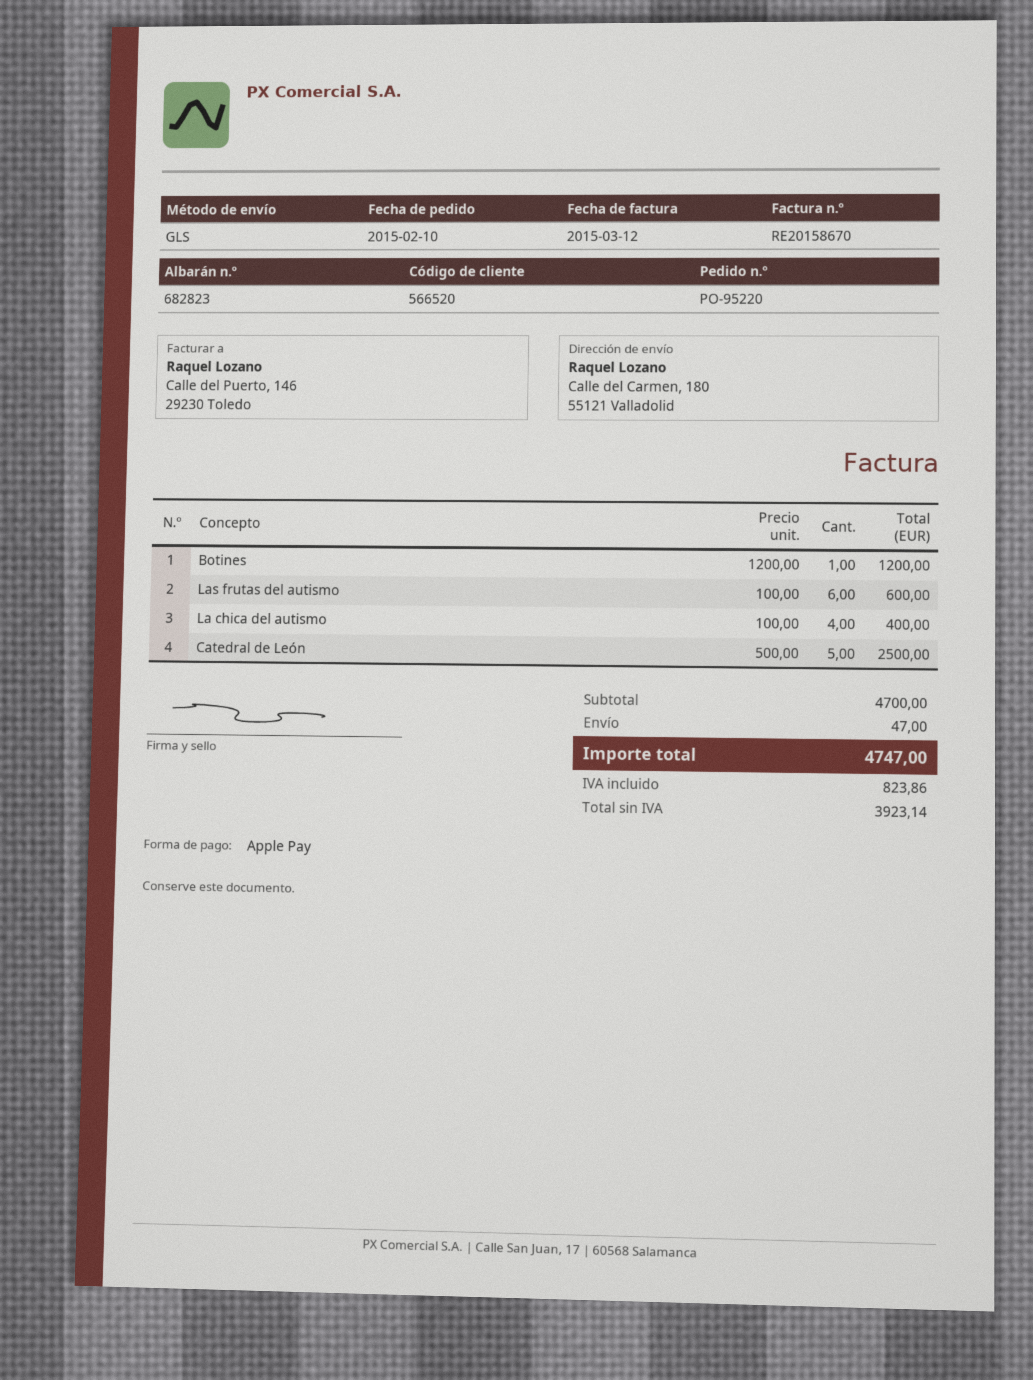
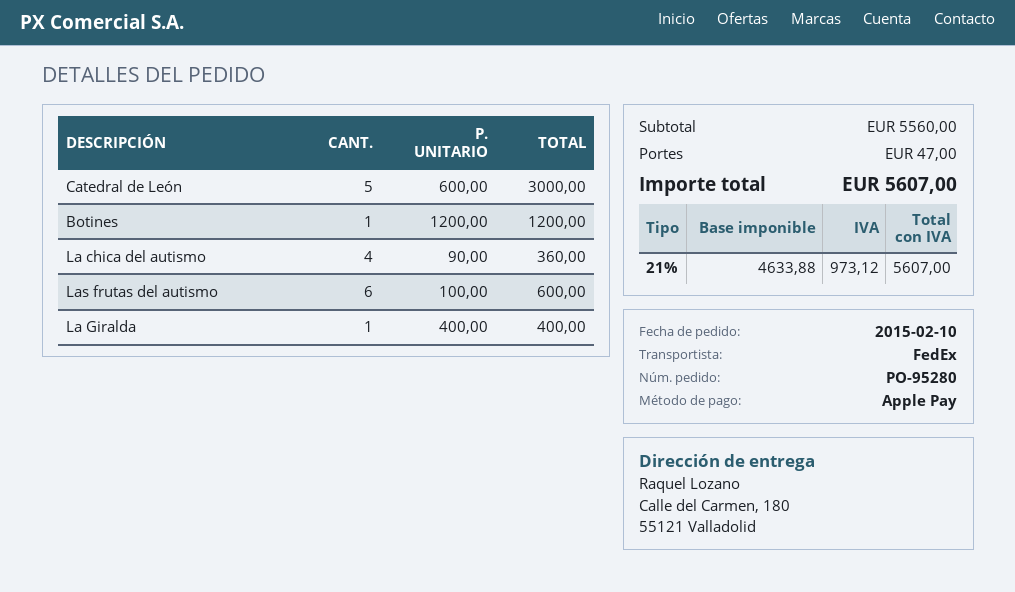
order number: PO-95220 -> PO-95280
shipping method: GLS -> FedEx
La chica del autismo: 4 x 100.00 = 400.00 -> 4 x 90.00 = 360.00
Catedral de León: 5 x 500.00 = 2500.00 -> 5 x 600.00 = 3000.00
La Giralda: none -> 1 x 400.00 = 400.00
subtotal: 4700.00 -> 5560.00
net: 3923.14 -> 4633.88
tax: 823.86 -> 973.12
total: 4747.00 -> 5607.00

